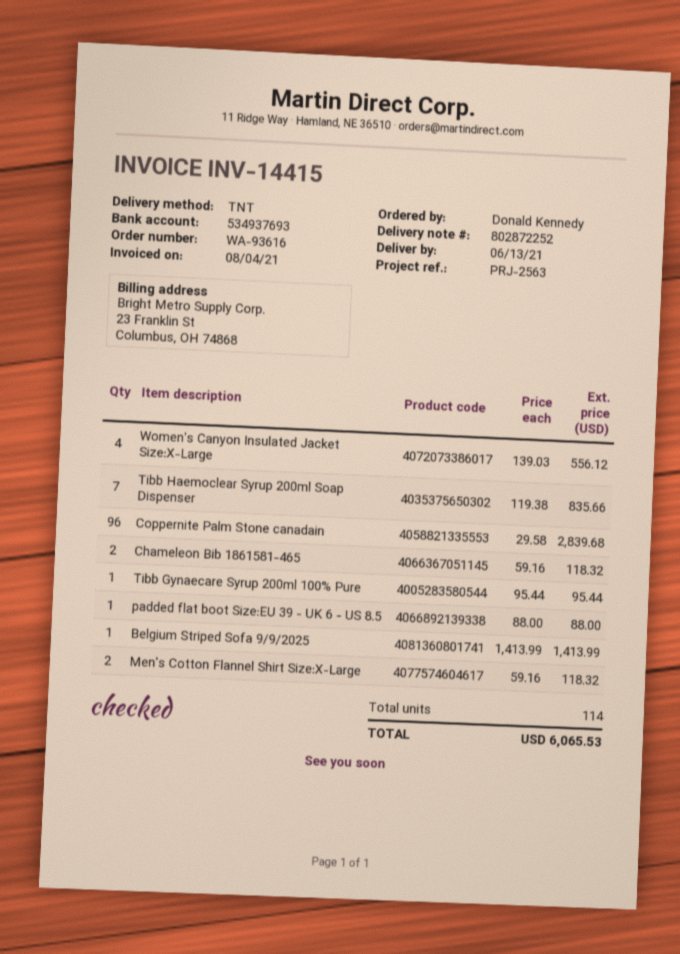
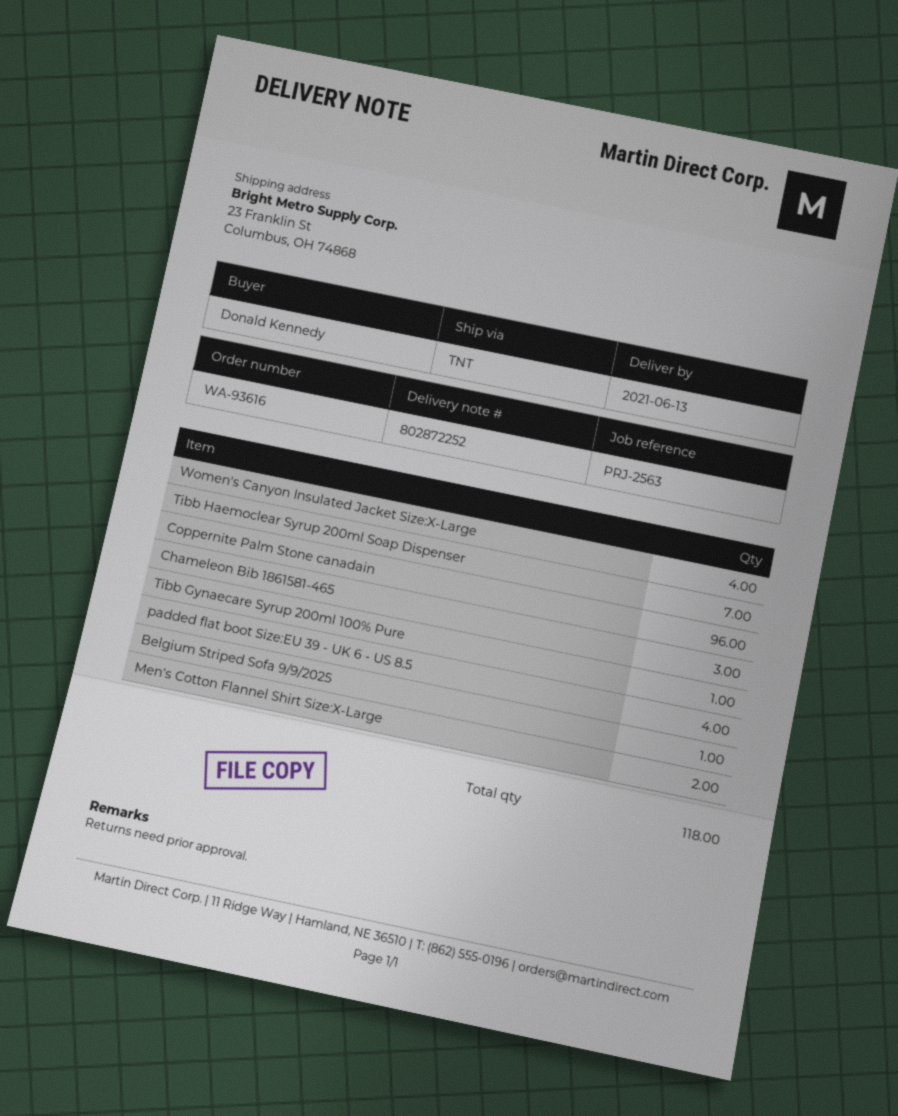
Chameleon Bib 1861581-465: 2 -> 3
padded flat boot Size:EU 39 - UK 6 - US 8.5: 1 -> 4
total quantity: 114 -> 118

